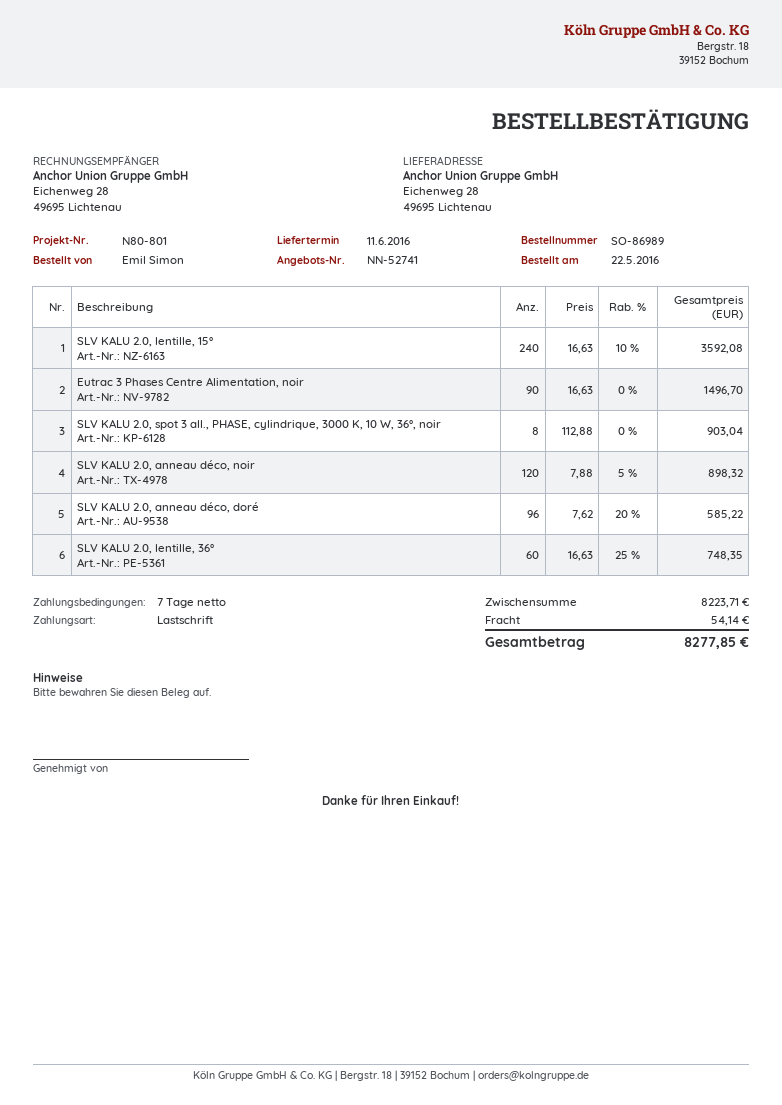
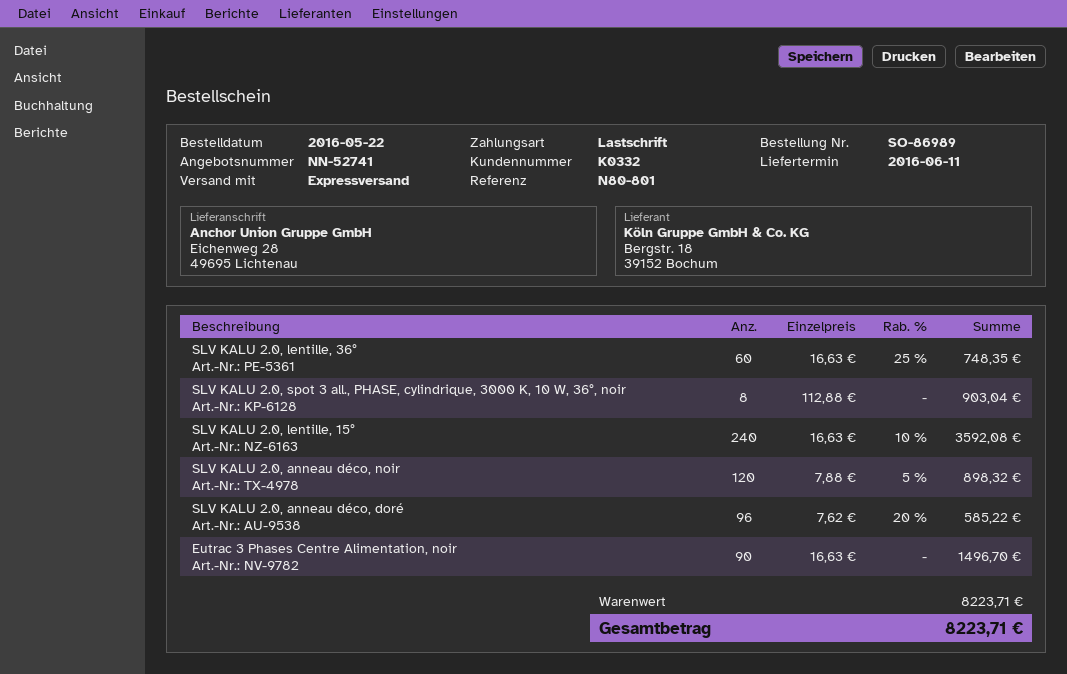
shipping: 54.14 -> none
total: 8277.85 -> 8223.71

